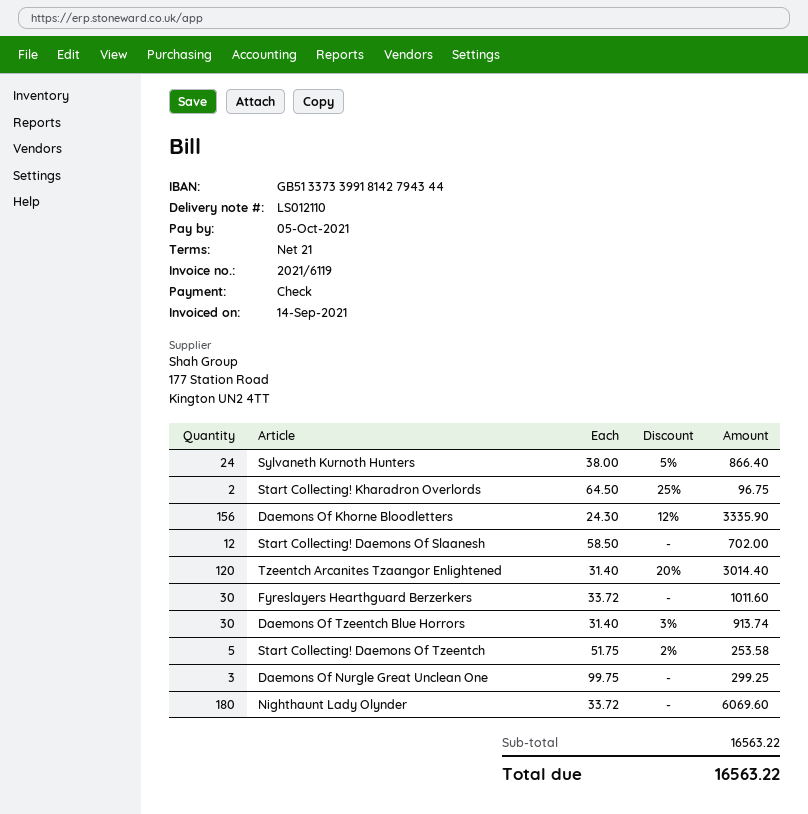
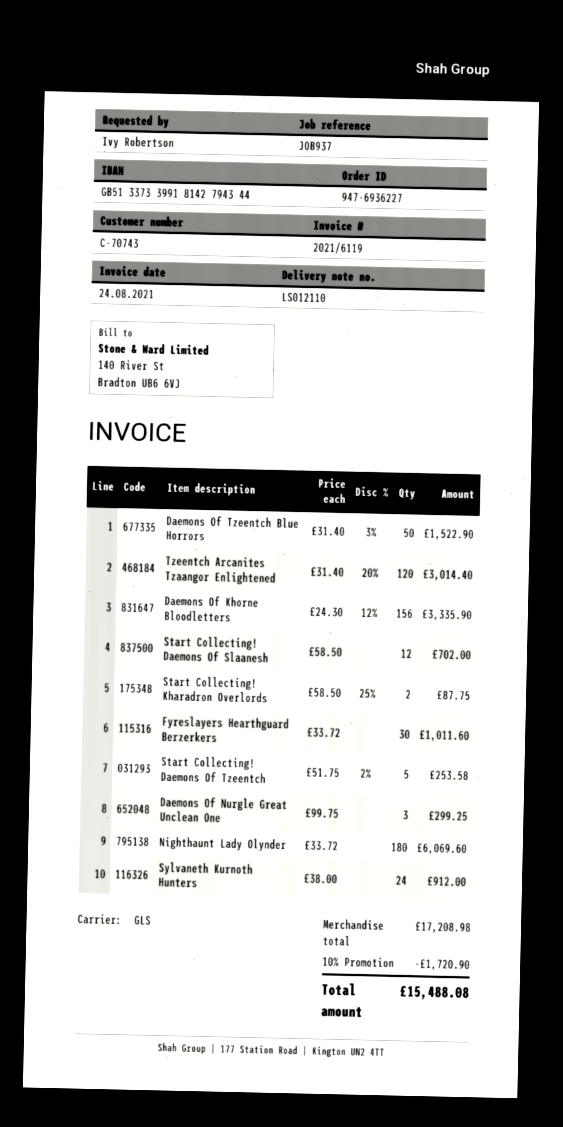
invoice date: 2021-09-14 -> 2021-08-24
Sylvaneth Kurnoth Hunters: 24 x 38.00 - 5% = 866.40 -> 24 x 38.00 = 912.00
Start Collecting! Kharadron Overlords: 2 x 64.50 - 25% = 96.75 -> 2 x 58.50 - 25% = 87.75
Daemons Of Tzeentch Blue Horrors: 30 x 31.40 - 3% = 913.74 -> 50 x 31.40 - 3% = 1522.90
subtotal: 16563.22 -> 17208.98
discount: none -> 10% = 1720.90
total: 16563.22 -> 15488.08

